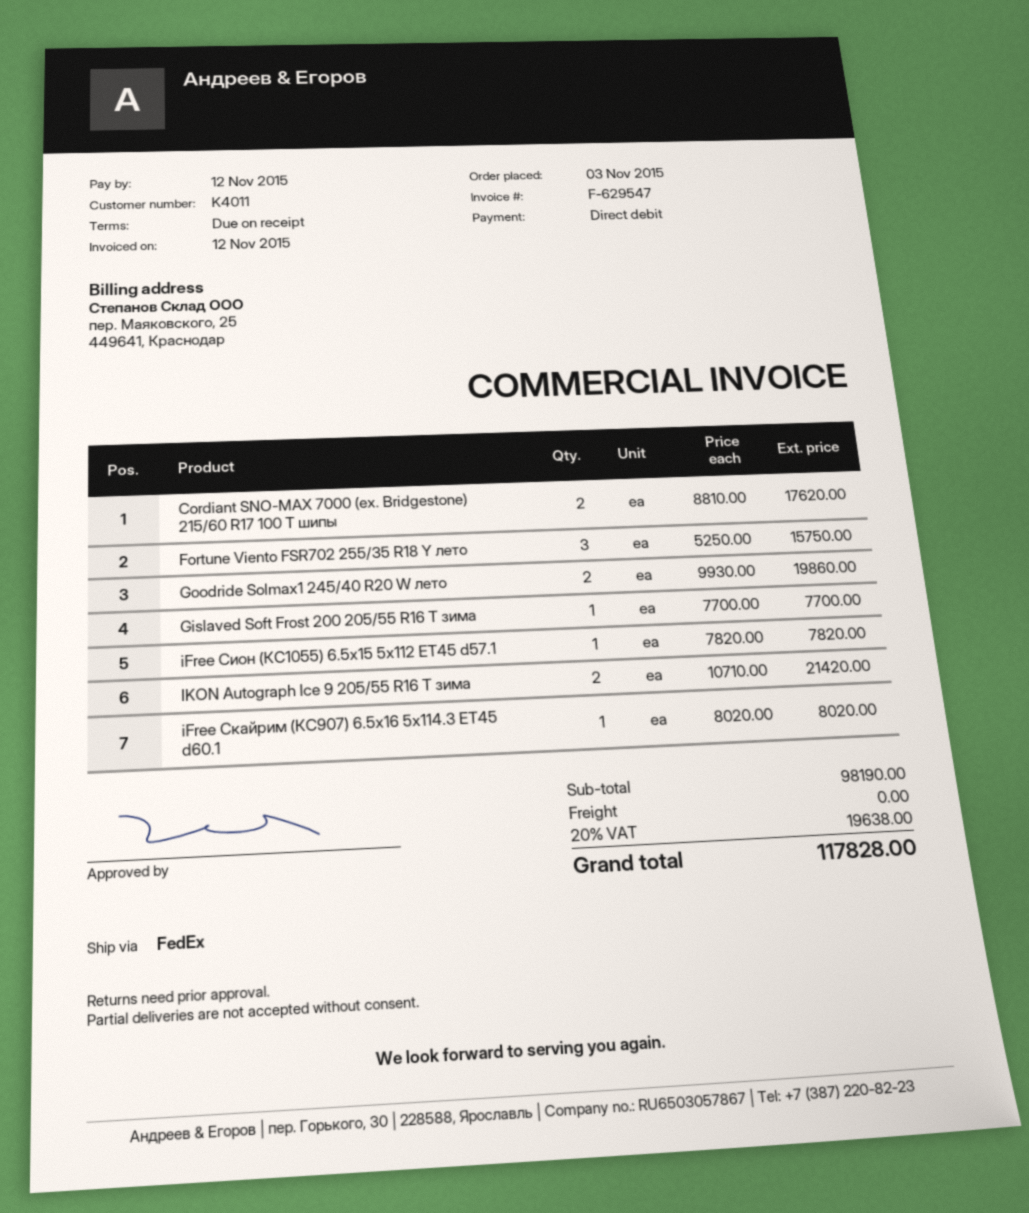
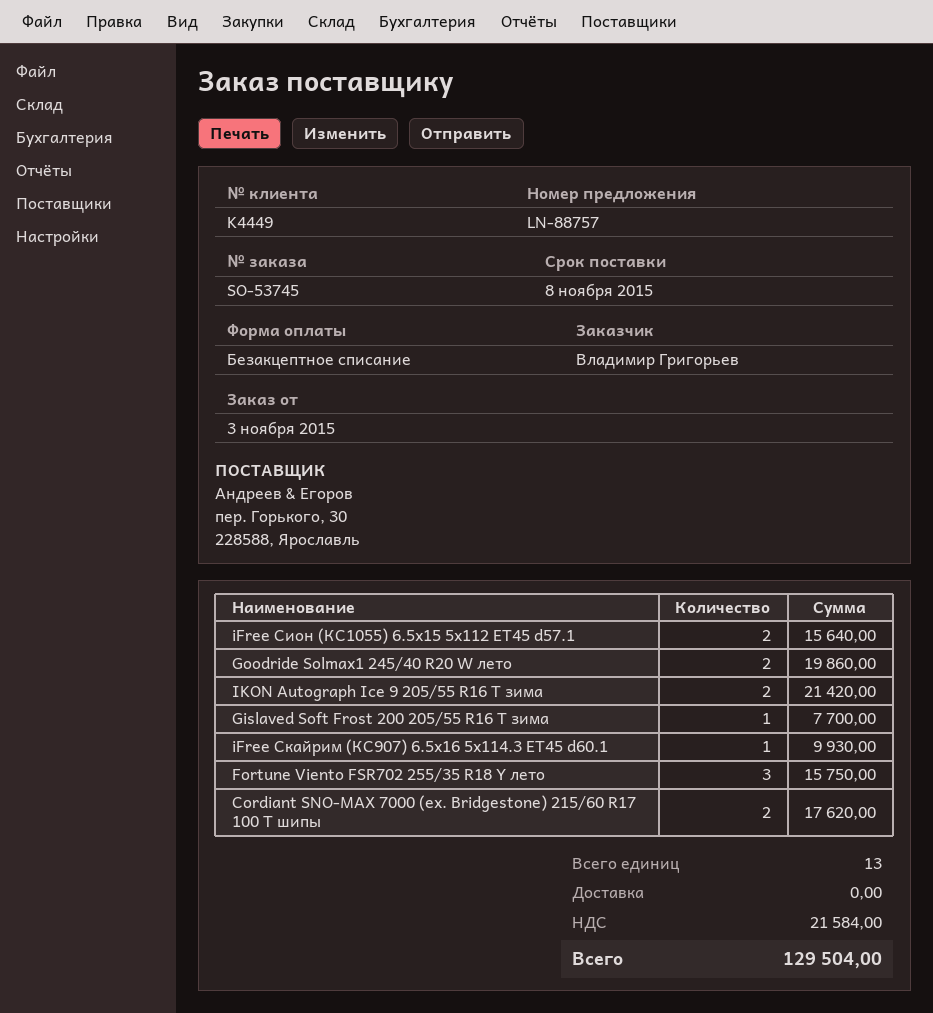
customer number: K4011 -> K4449
iFree Сион (КС1055) 6.5x15 5x112 ET45 d57.1: 1 for 7820.00 -> 2 for 15640.00
iFree Скайрим (КС907) 6.5x16 5x114.3 ET45 d60.1: 1 for 8020.00 -> 1 for 9930.00
tax: 19638.00 -> 21584.00
total: 117828.00 -> 129504.00

